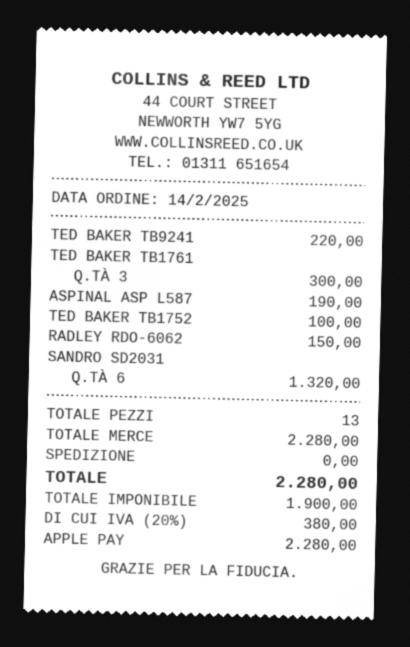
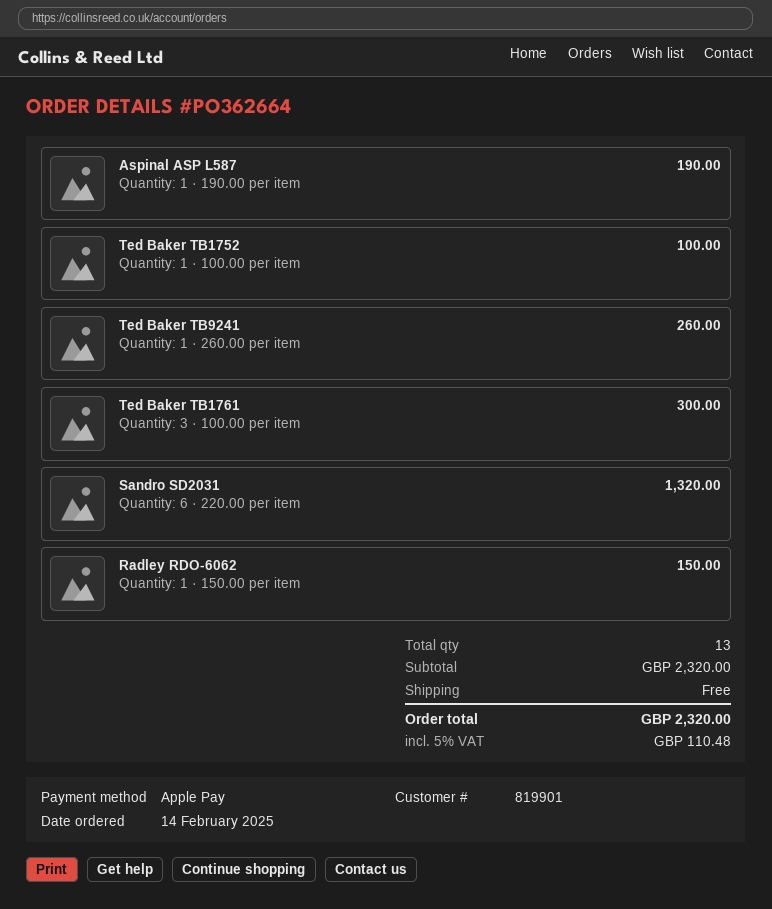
TED BAKER TB9241: 1 for 220.00 -> 1 for 260.00
subtotal: 2280.00 -> 2320.00
tax: 20% = 380.00 -> 5% = 110.48
total: 2280.00 -> 2320.00

